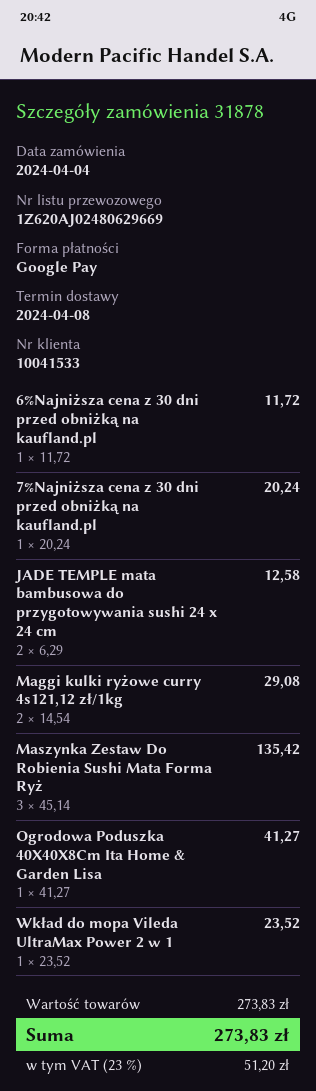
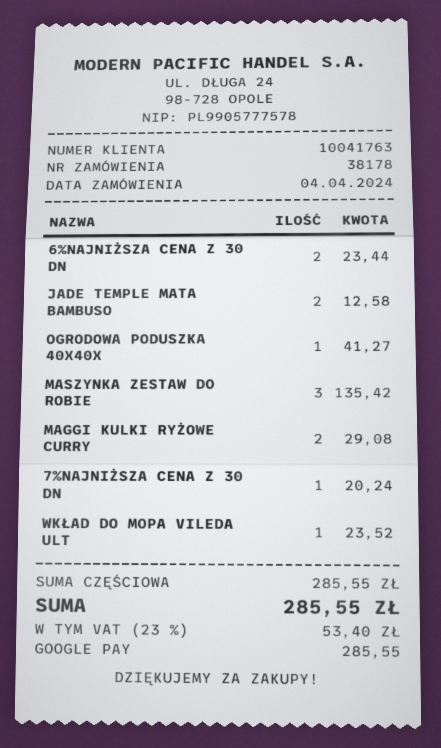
order number: 31878 -> 38178
customer number: 10041533 -> 10041763
6%Najniższa cena z 30 dni przed obniżką na kaufland.pl: 1 for 11.72 -> 2 for 23.44
subtotal: 273.83 -> 285.55
tax: 23% = 51.20 -> 23% = 53.40
total: 273.83 -> 285.55

